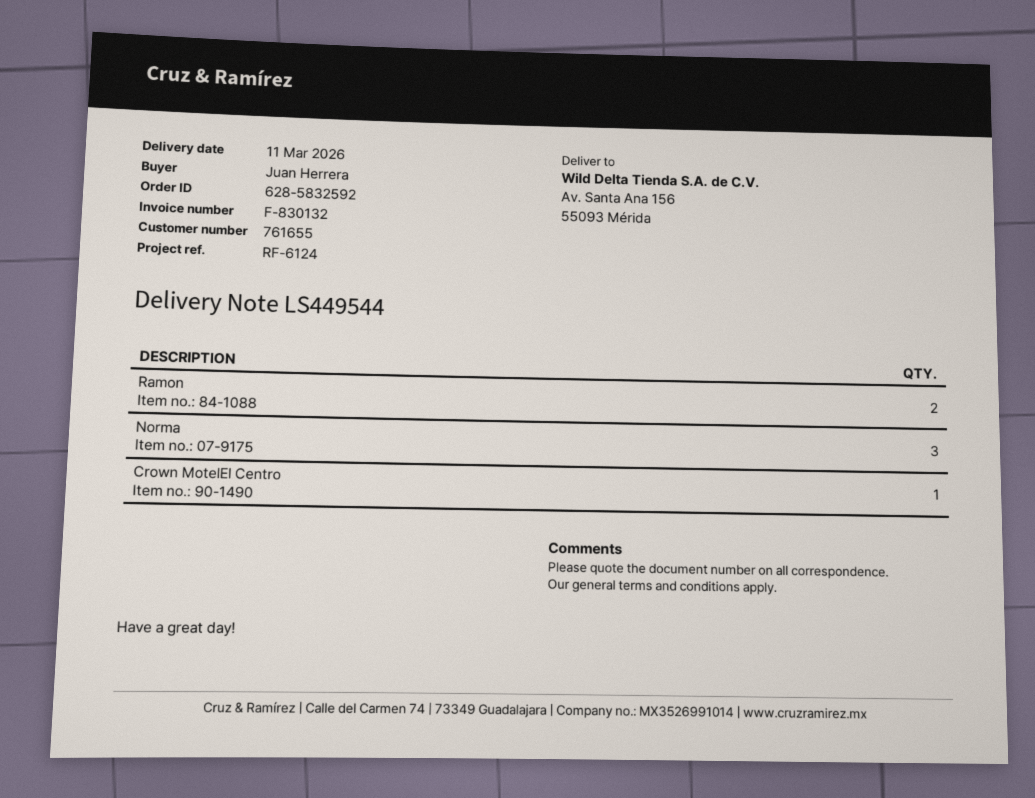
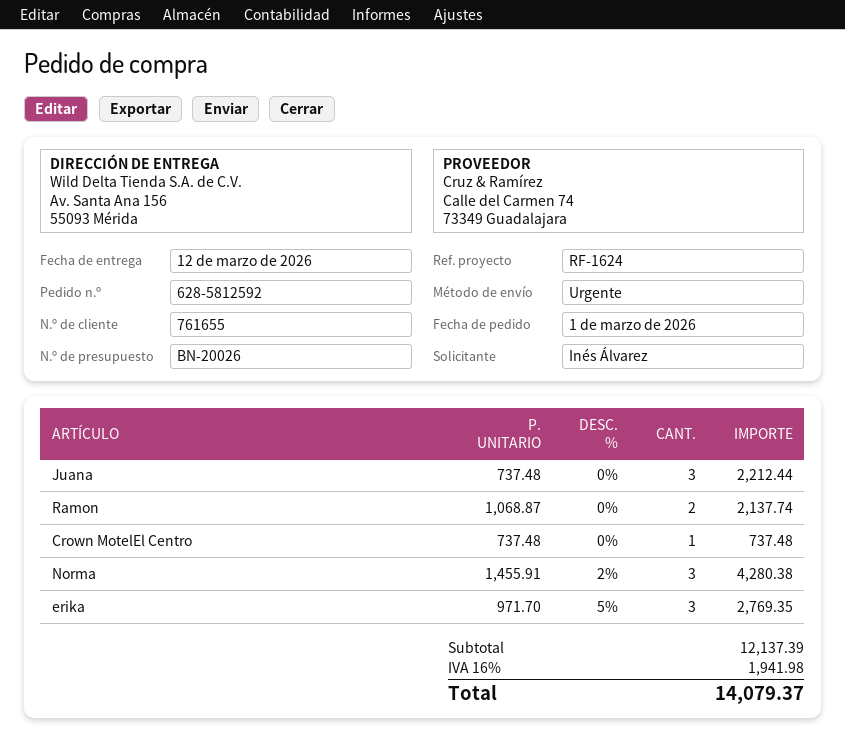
order number: 628-5832592 -> 628-5812592
delivery date: 2026-03-11 -> 2026-03-12
reference: RF-6124 -> RF-1624
ordered by: Juan Herrera -> Inés Álvarez
Juana: none -> 3
erika: none -> 3

